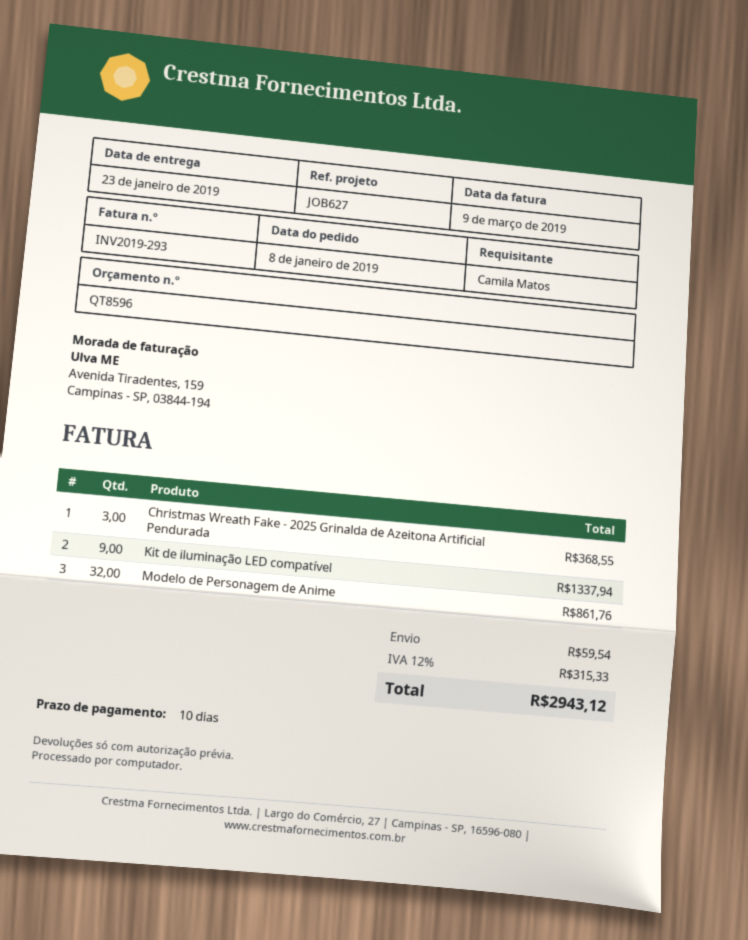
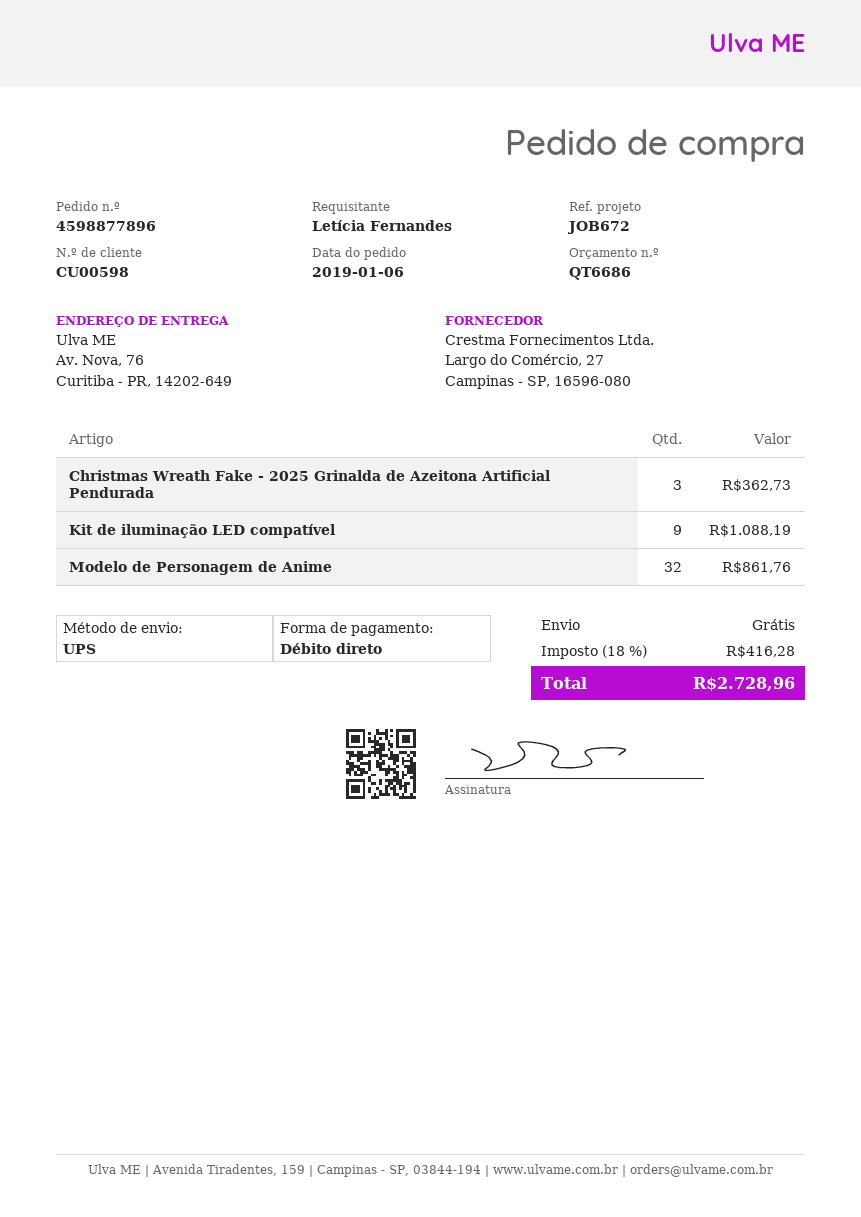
quote number: QT8596 -> QT6686
order date: 2019-01-08 -> 2019-01-06
reference: JOB627 -> JOB672
ordered by: Camila Matos -> Letícia Fernandes
Christmas Wreath Fake - 2025 Grinalda de Azeitona Artificial Pendurada: 3 for 368.55 -> 3 for 362.73
Kit de iluminação LED compatível: 9 for 1337.94 -> 9 for 1088.19
shipping: 59.54 -> 0.00
tax: 12% = 315.33 -> 18% = 416.28
total: 2943.12 -> 2728.96

